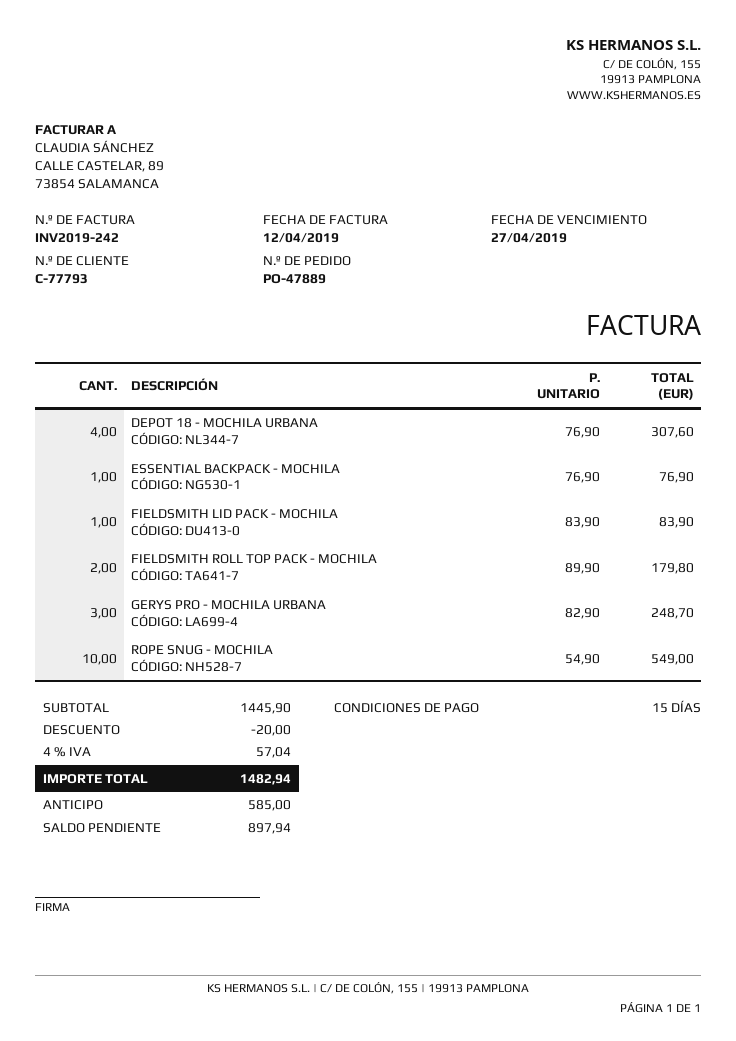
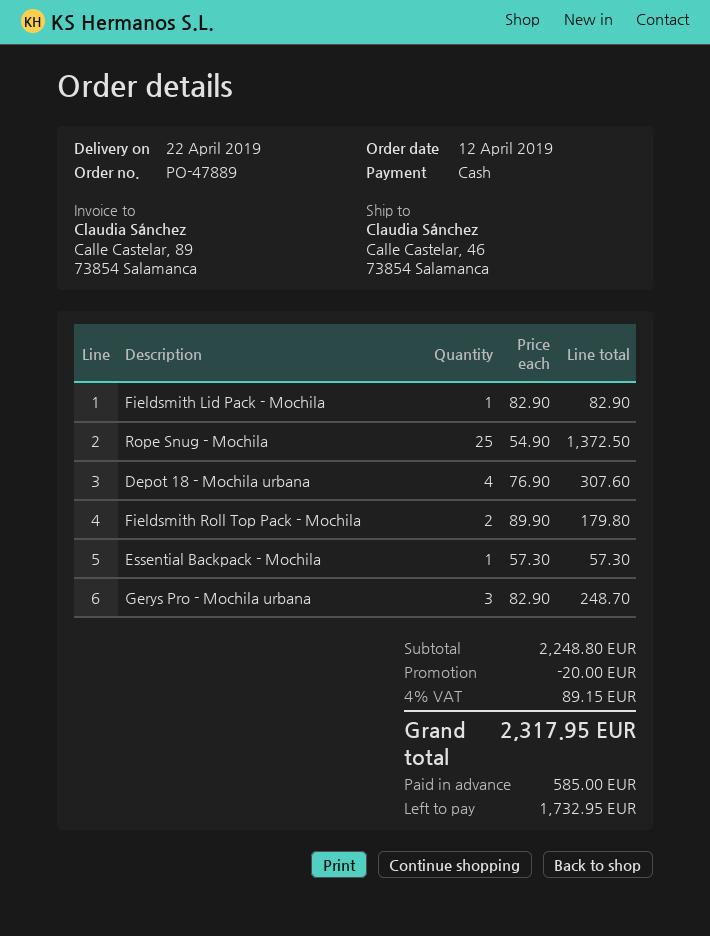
ESSENTIAL BACKPACK - MOCHILA: 1 x 76.90 = 76.90 -> 1 x 57.30 = 57.30
FIELDSMITH LID PACK - MOCHILA: 1 x 83.90 = 83.90 -> 1 x 82.90 = 82.90
ROPE SNUG - MOCHILA: 10 x 54.90 = 549.00 -> 25 x 54.90 = 1372.50
subtotal: 1445.90 -> 2248.80
tax: 4% = 57.04 -> 4% = 89.15
total: 1482.94 -> 2317.95
balance: 897.94 -> 1732.95

